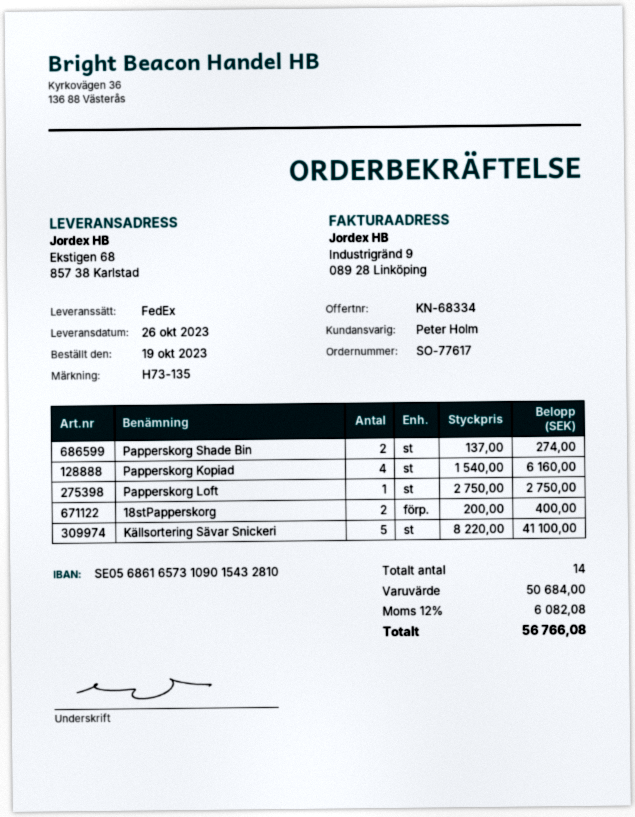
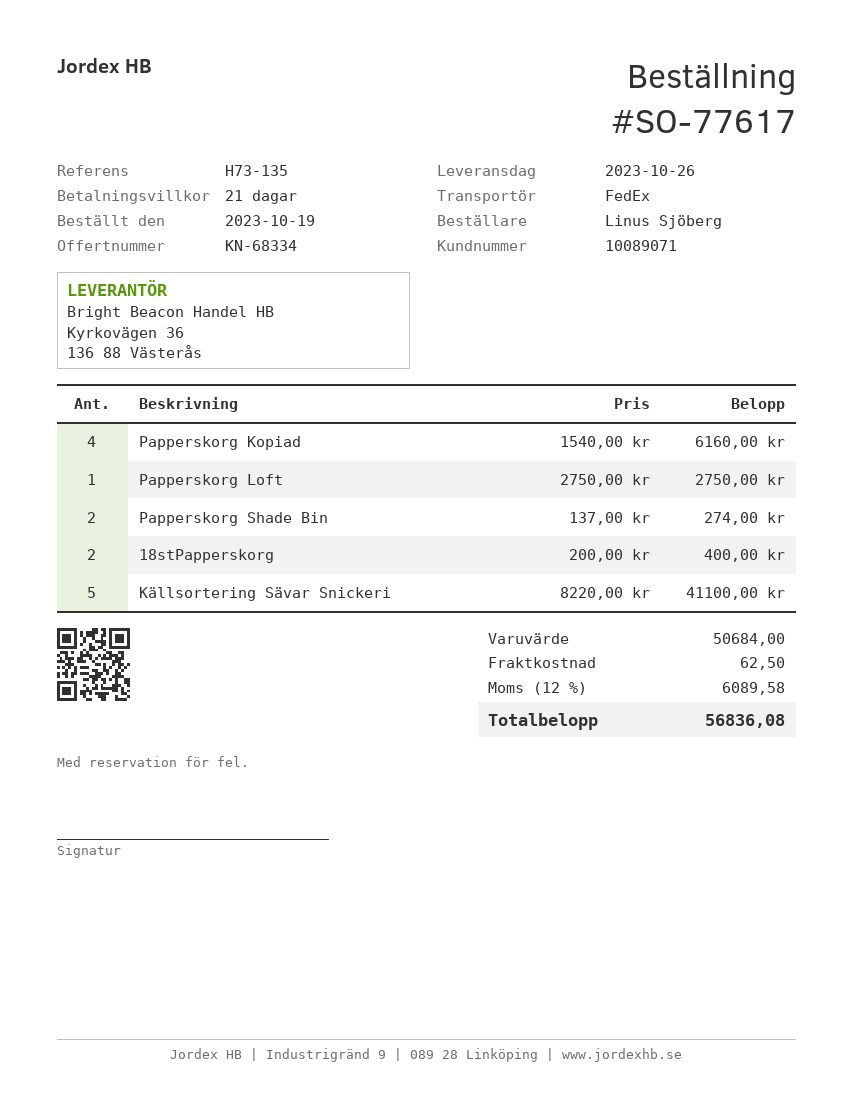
shipping: none -> 62.50
tax: 12% = 6082.08 -> 12% = 6089.58
total: 56766.08 -> 56836.08

